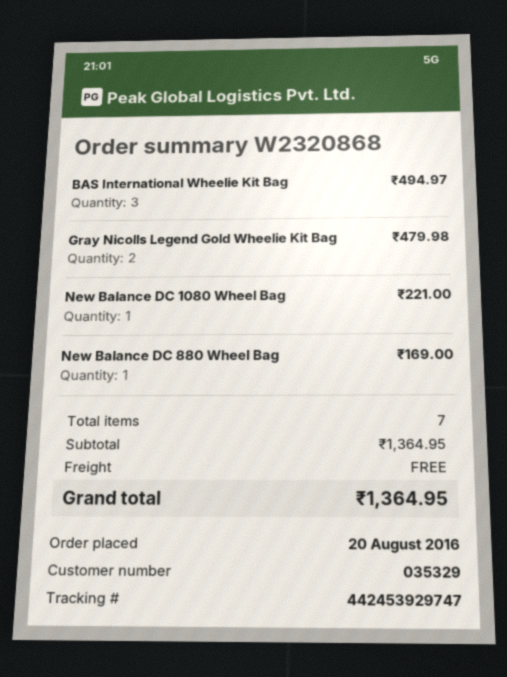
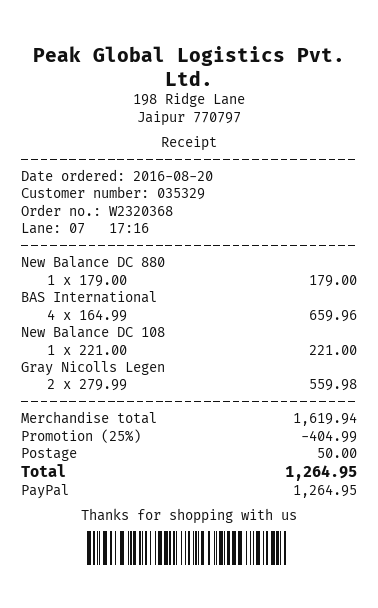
order number: W2320868 -> W2320368
BAS International Wheelie Kit Bag: 3 for 494.97 -> 4 for 659.96
Gray Nicolls Legend Gold Wheelie Kit Bag: 2 for 479.98 -> 2 for 559.98
New Balance DC 880 Wheel Bag: 1 for 169.00 -> 1 for 179.00
subtotal: 1364.95 -> 1619.94
discount: none -> 25% = 404.99
shipping: 0.00 -> 50.00
total: 1364.95 -> 1264.95

